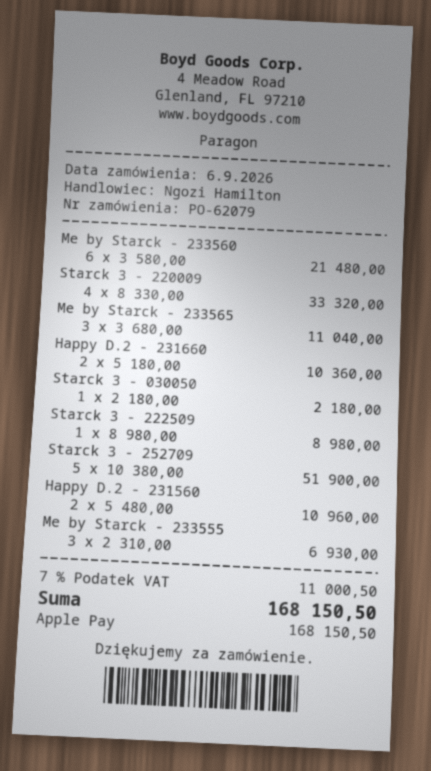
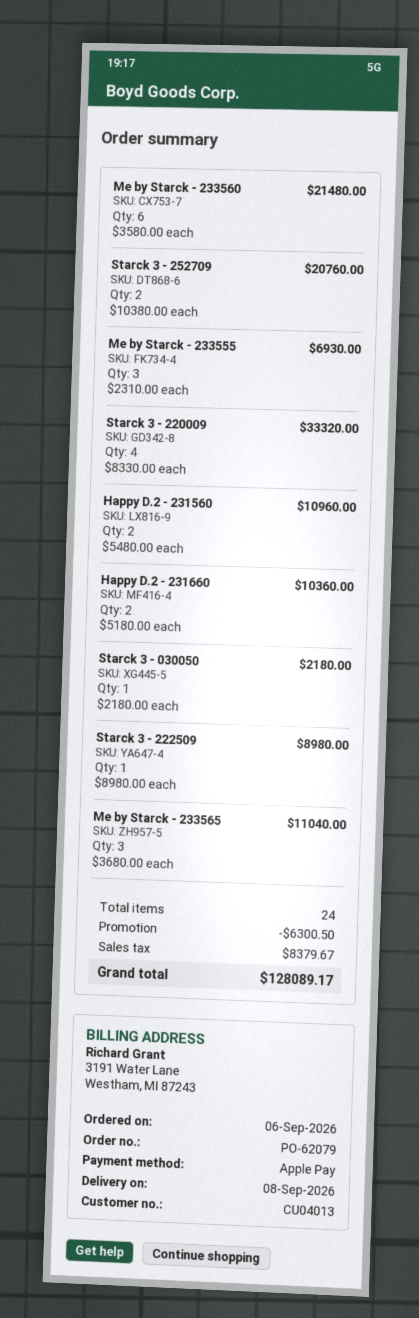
Starck 3 - 252709: 5 x 10380.00 = 51900.00 -> 2 x 10380.00 = 20760.00
discount: none -> 6300.50
tax: 11000.50 -> 8379.67
total: 168150.50 -> 128089.17

